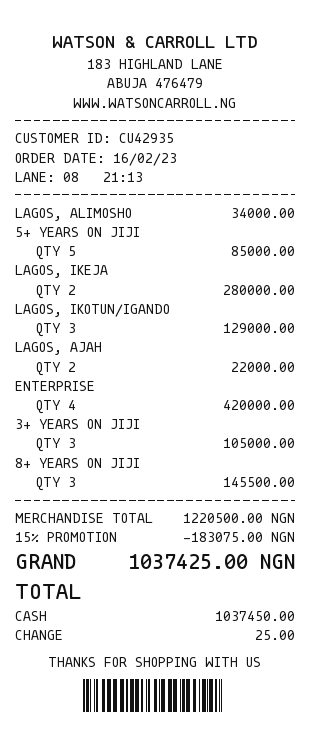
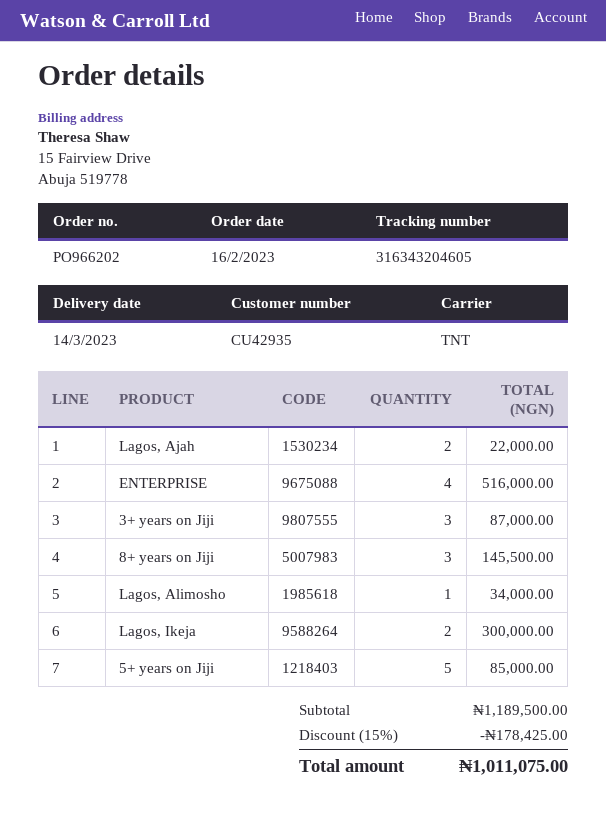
LAGOS, IKEJA: 2 for 280000.00 -> 2 for 300000.00
LAGOS, IKOTUN/IGANDO: 3 for 129000.00 -> none
ENTERPRISE: 4 for 420000.00 -> 4 for 516000.00
3+ YEARS ON JIJI: 3 for 105000.00 -> 3 for 87000.00
subtotal: 1220500.00 -> 1189500.00
discount: 15% = 183075.00 -> 15% = 178425.00
total: 1037425.00 -> 1011075.00

